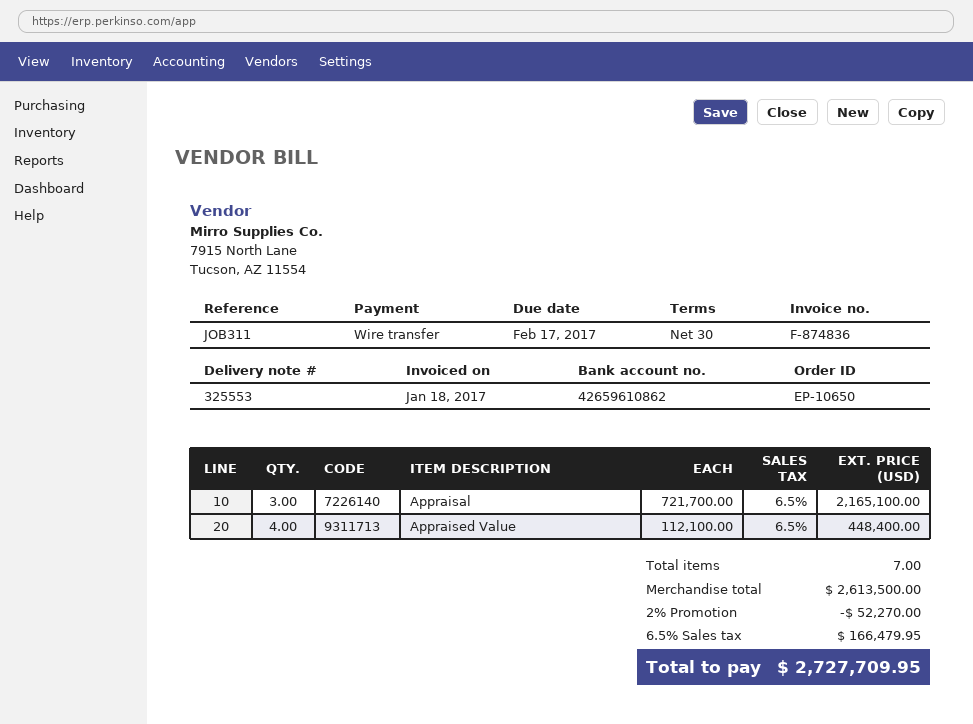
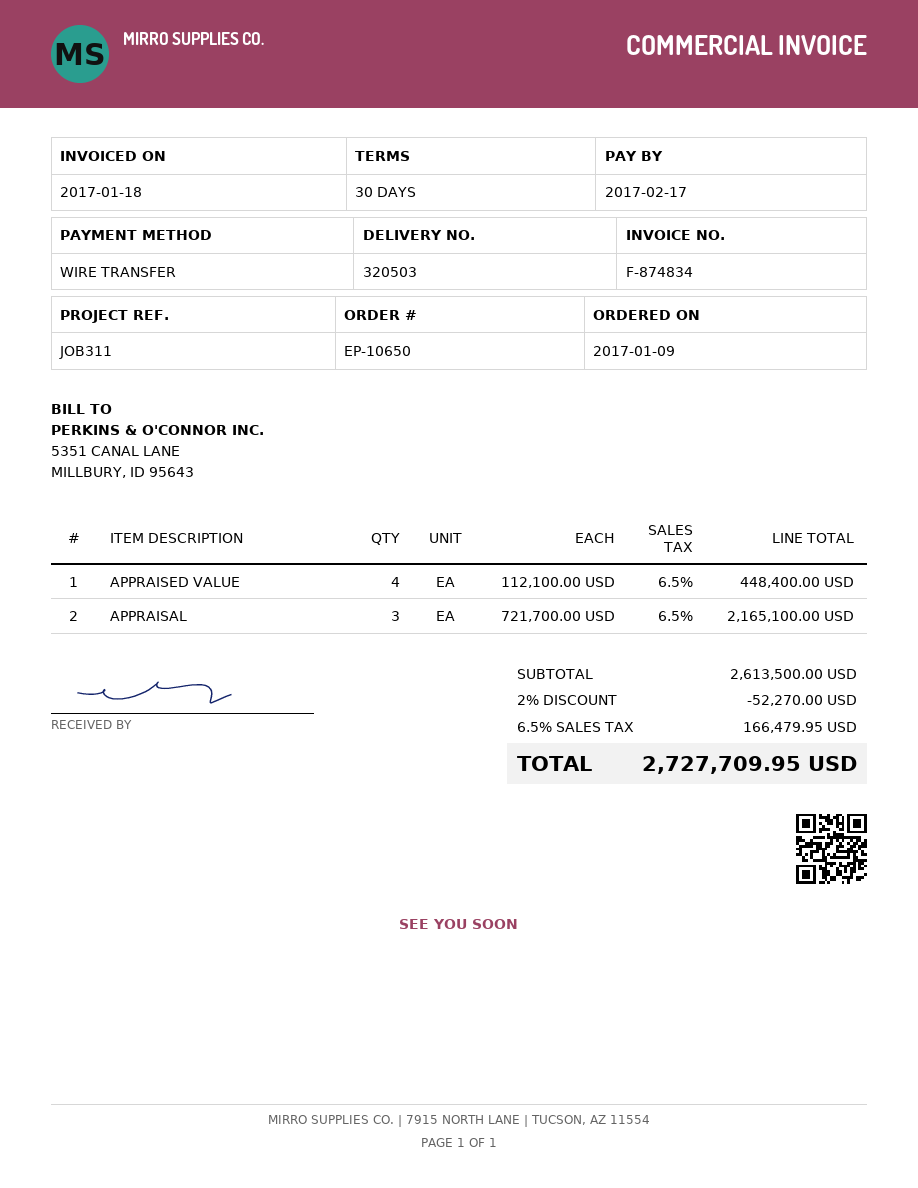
delivery note number: 325553 -> 320503
invoice number: F-874836 -> F-874834

